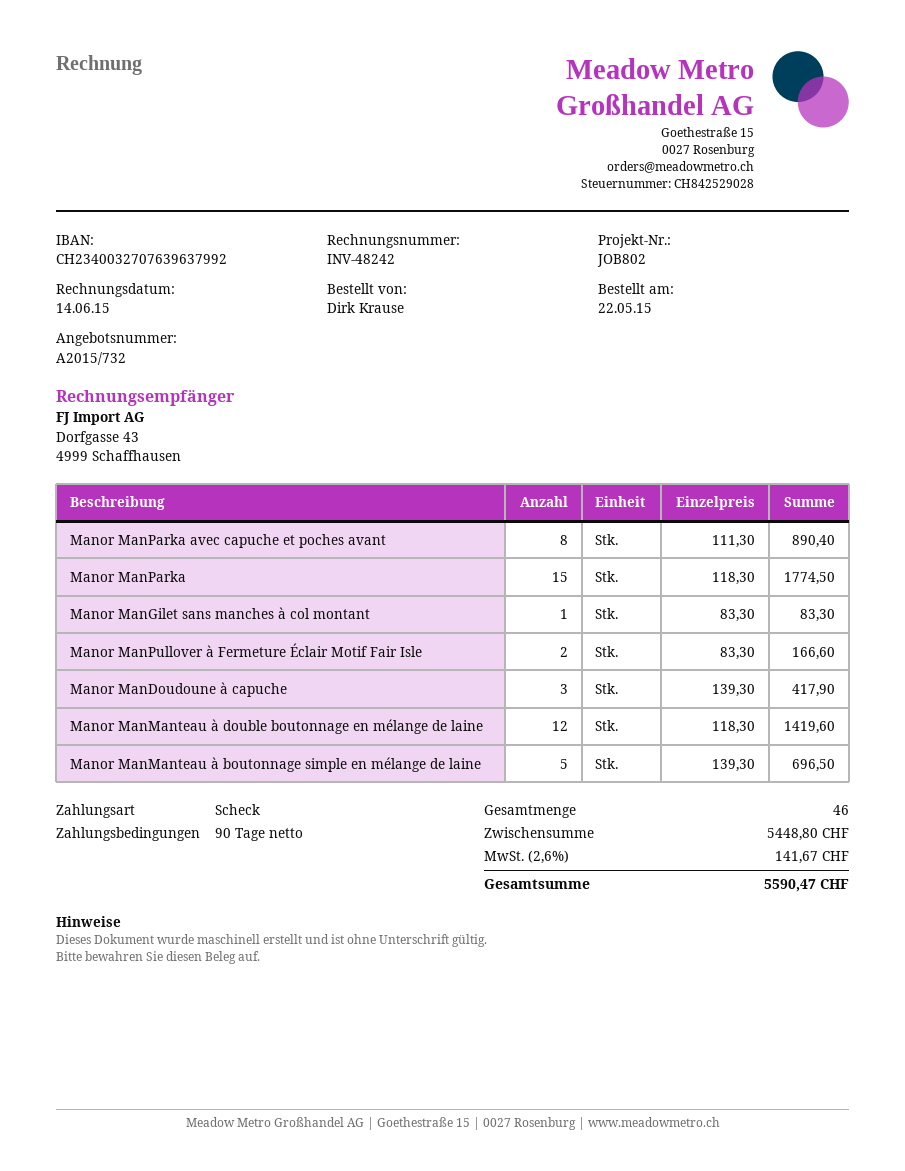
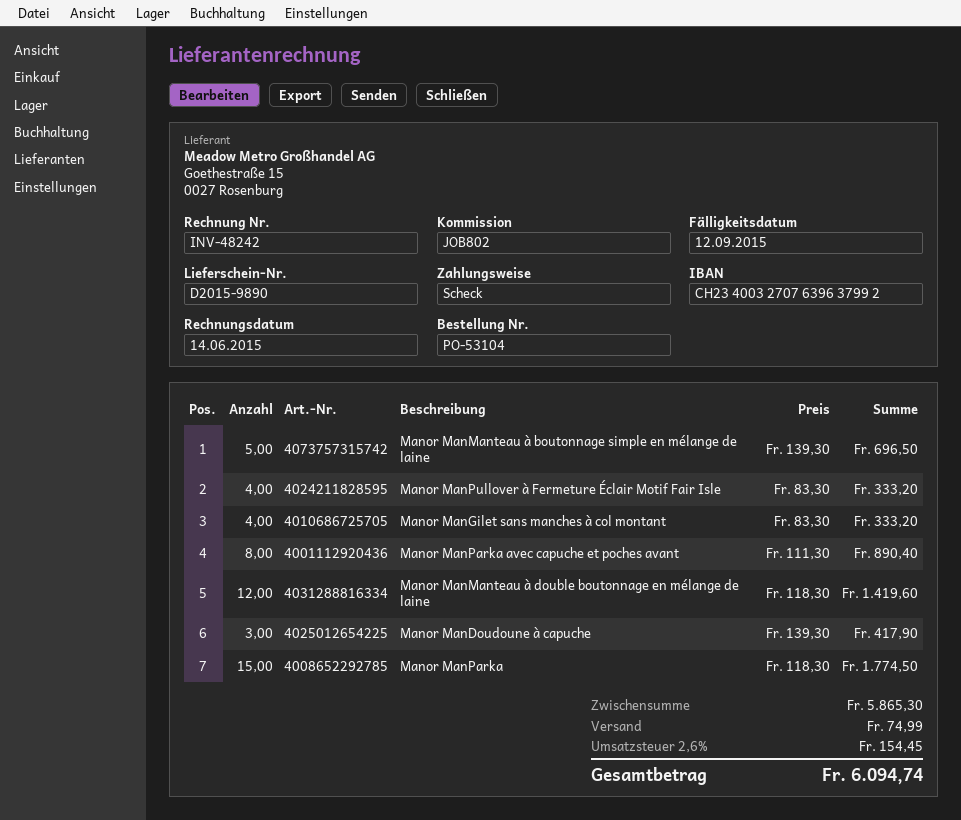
Manor ManGilet sans manches à col montant: 1 x 83.30 = 83.30 -> 4 x 83.30 = 333.20
Manor ManPullover à Fermeture Éclair Motif Fair Isle: 2 x 83.30 = 166.60 -> 4 x 83.30 = 333.20
subtotal: 5448.80 -> 5865.30
shipping: none -> 74.99
tax: 2.6% = 141.67 -> 2.6% = 154.45
total: 5590.47 -> 6094.74

